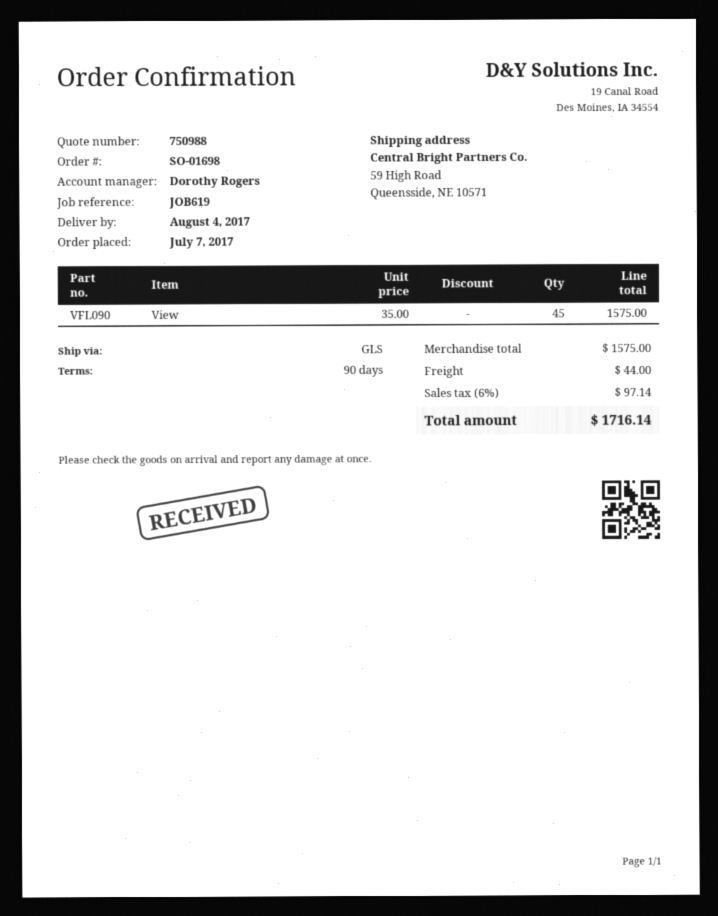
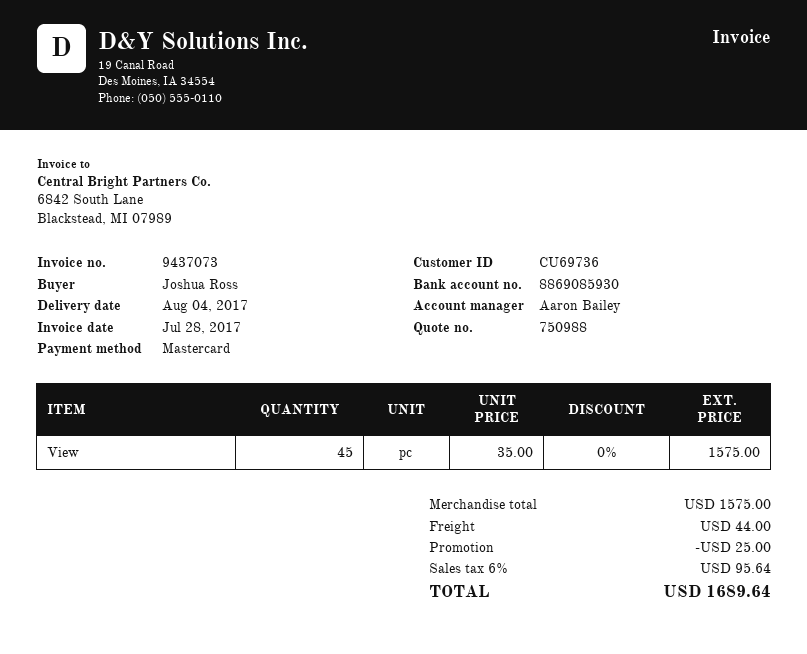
sales rep: Dorothy Rogers -> Aaron Bailey
discount: none -> 25.00
tax: 6% = 97.14 -> 6% = 95.64
total: 1716.14 -> 1689.64

